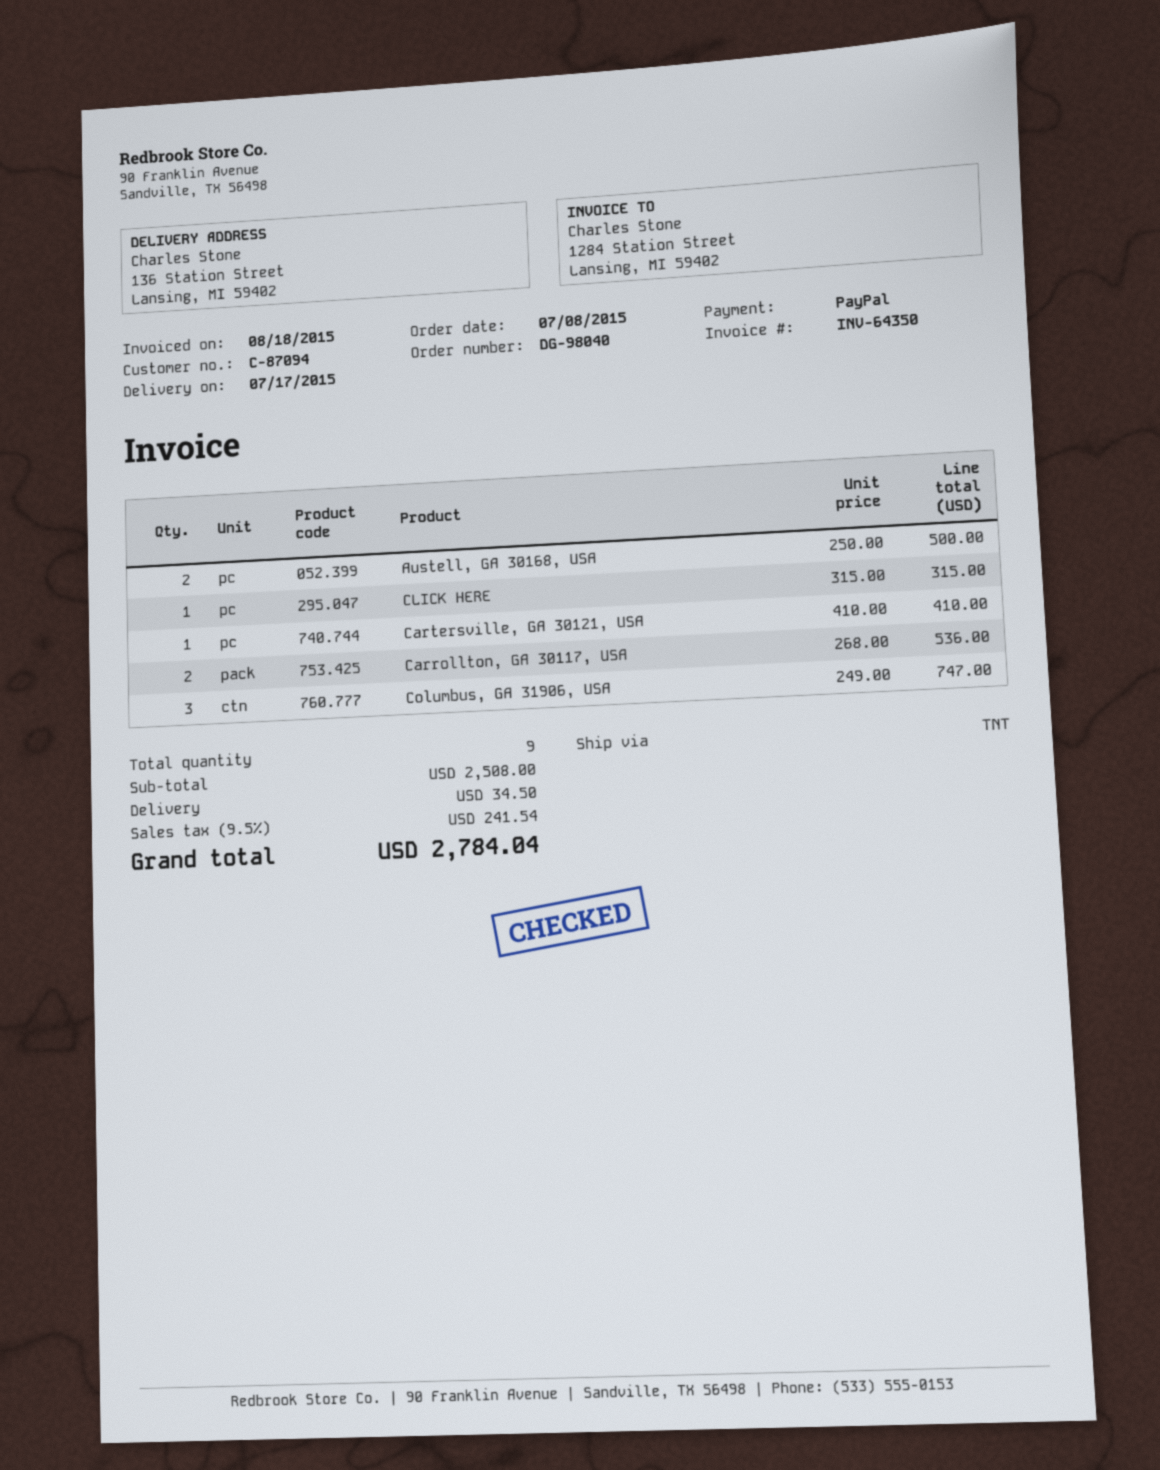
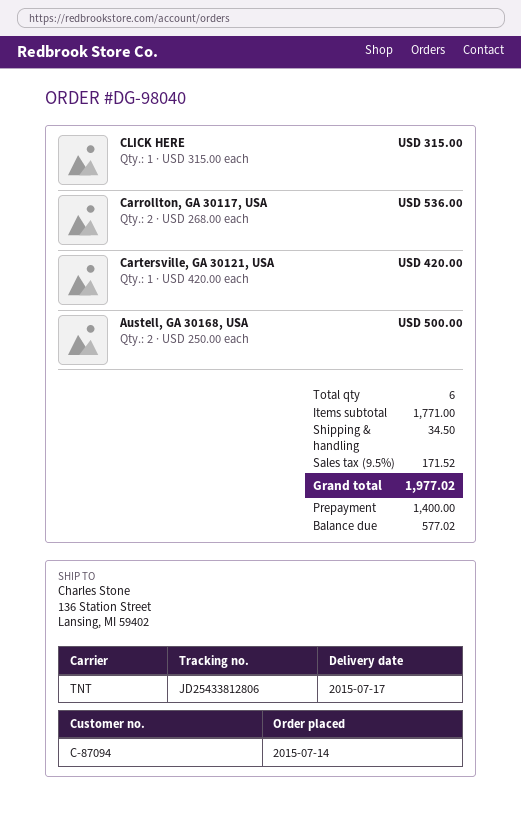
order date: 2015-07-08 -> 2015-07-14
Cartersville, GA 30121, USA: 1 x 410.00 = 410.00 -> 1 x 420.00 = 420.00
Columbus, GA 31906, USA: 3 x 249.00 = 747.00 -> none
total quantity: 9 -> 6
subtotal: 2508.00 -> 1771.00
tax: 9.5% = 241.54 -> 9.5% = 171.52
total: 2784.04 -> 1977.02

